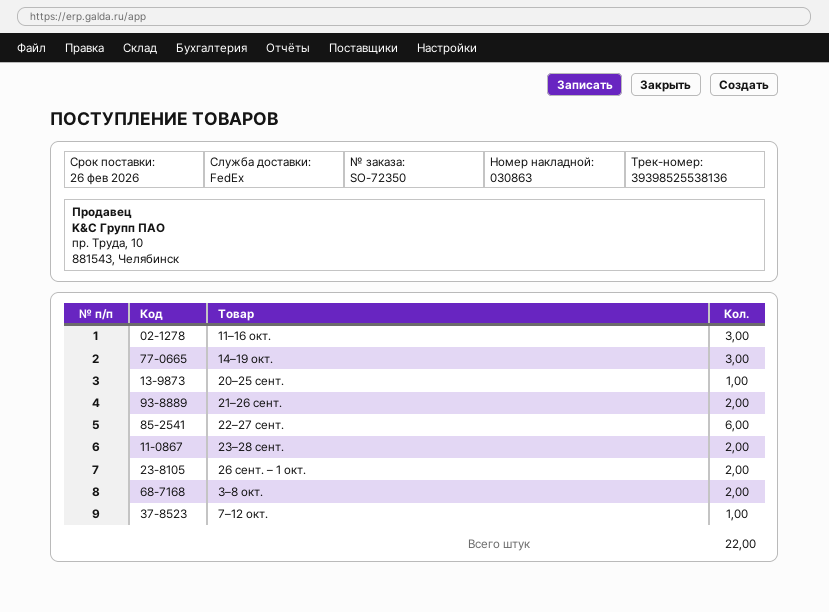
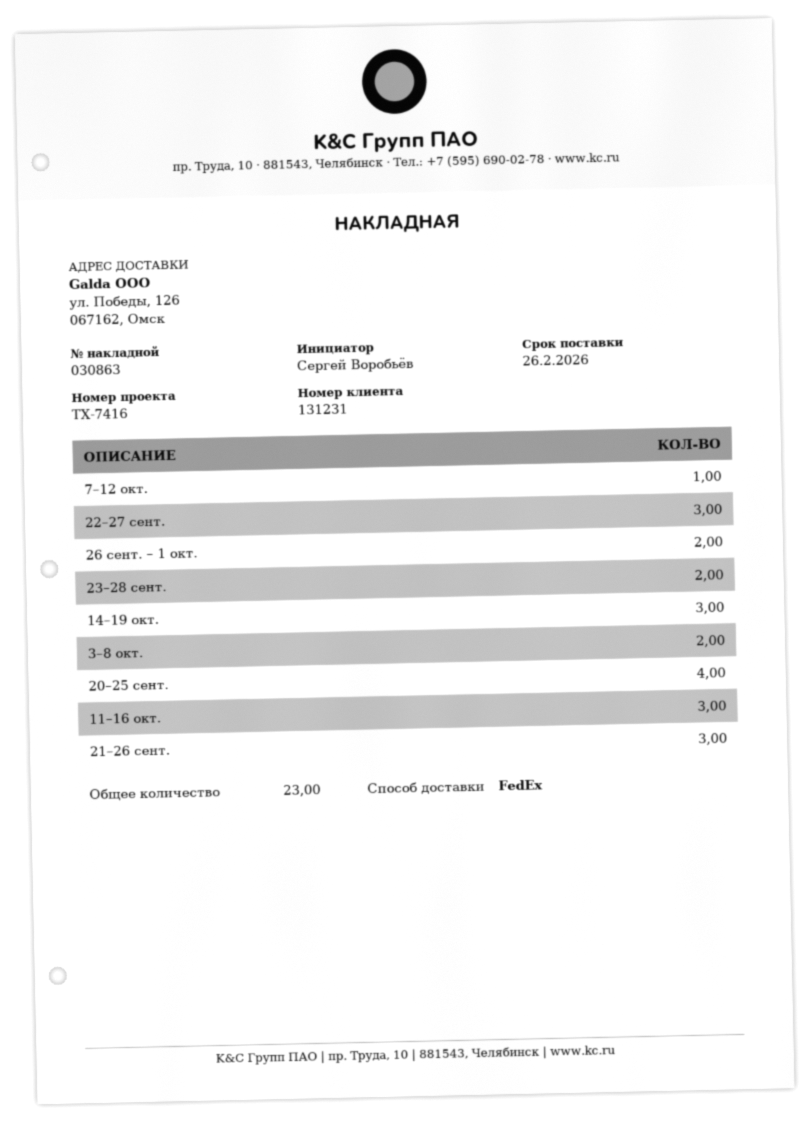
20–25 сент.: 1 -> 4
21–26 сент.: 2 -> 3
22–27 сент.: 6 -> 3
total quantity: 22 -> 23

